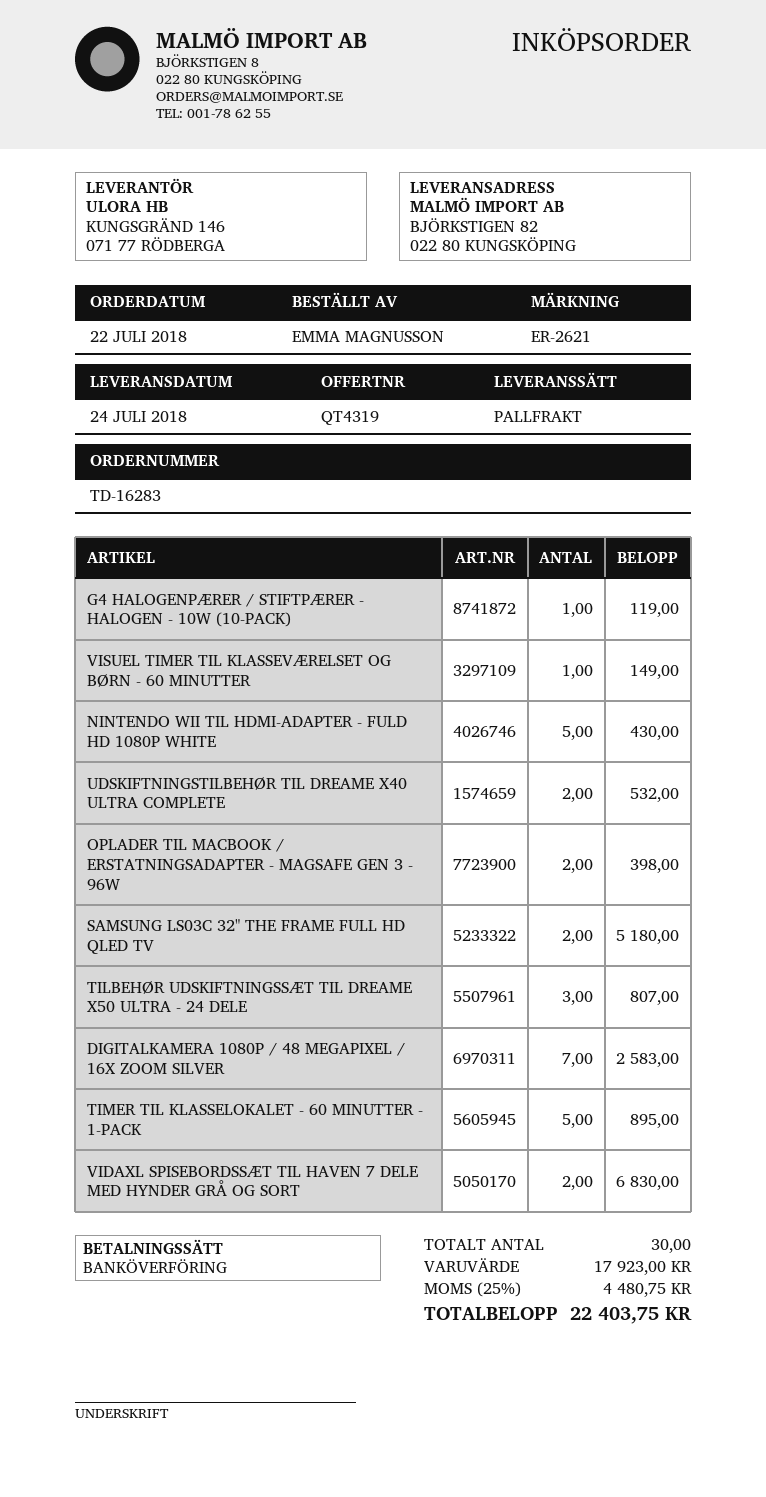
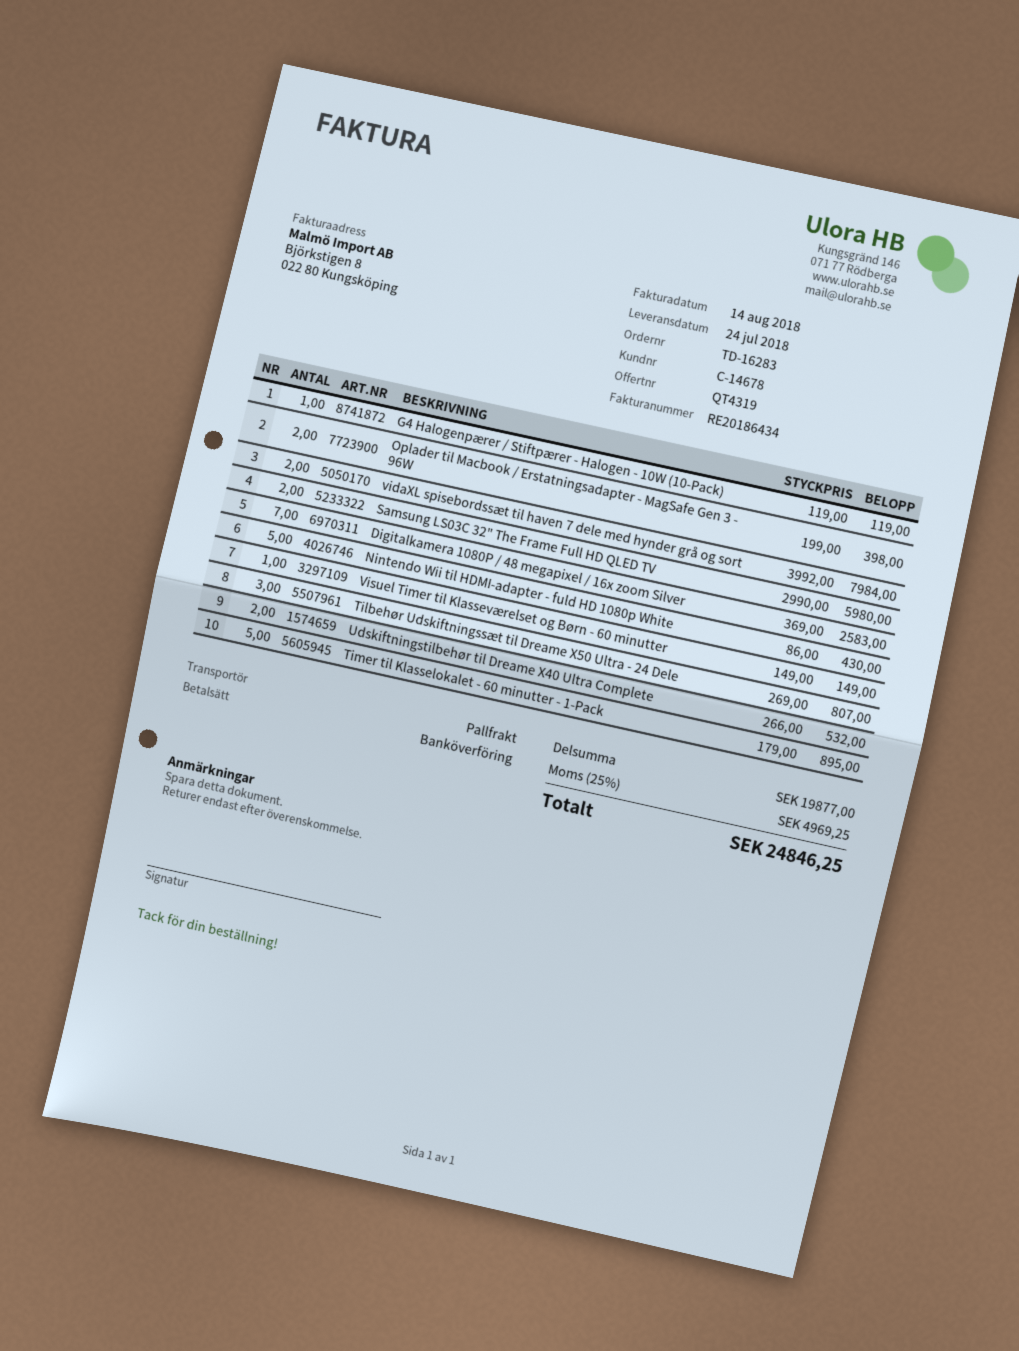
SAMSUNG LS03C 32" THE FRAME FULL HD QLED TV: 2 for 5180.00 -> 2 for 5980.00
VIDAXL SPISEBORDSSÆT TIL HAVEN 7 DELE MED HYNDER GRÅ OG SORT: 2 for 6830.00 -> 2 for 7984.00
subtotal: 17923.00 -> 19877.00
tax: 25% = 4480.75 -> 25% = 4969.25
total: 22403.75 -> 24846.25

